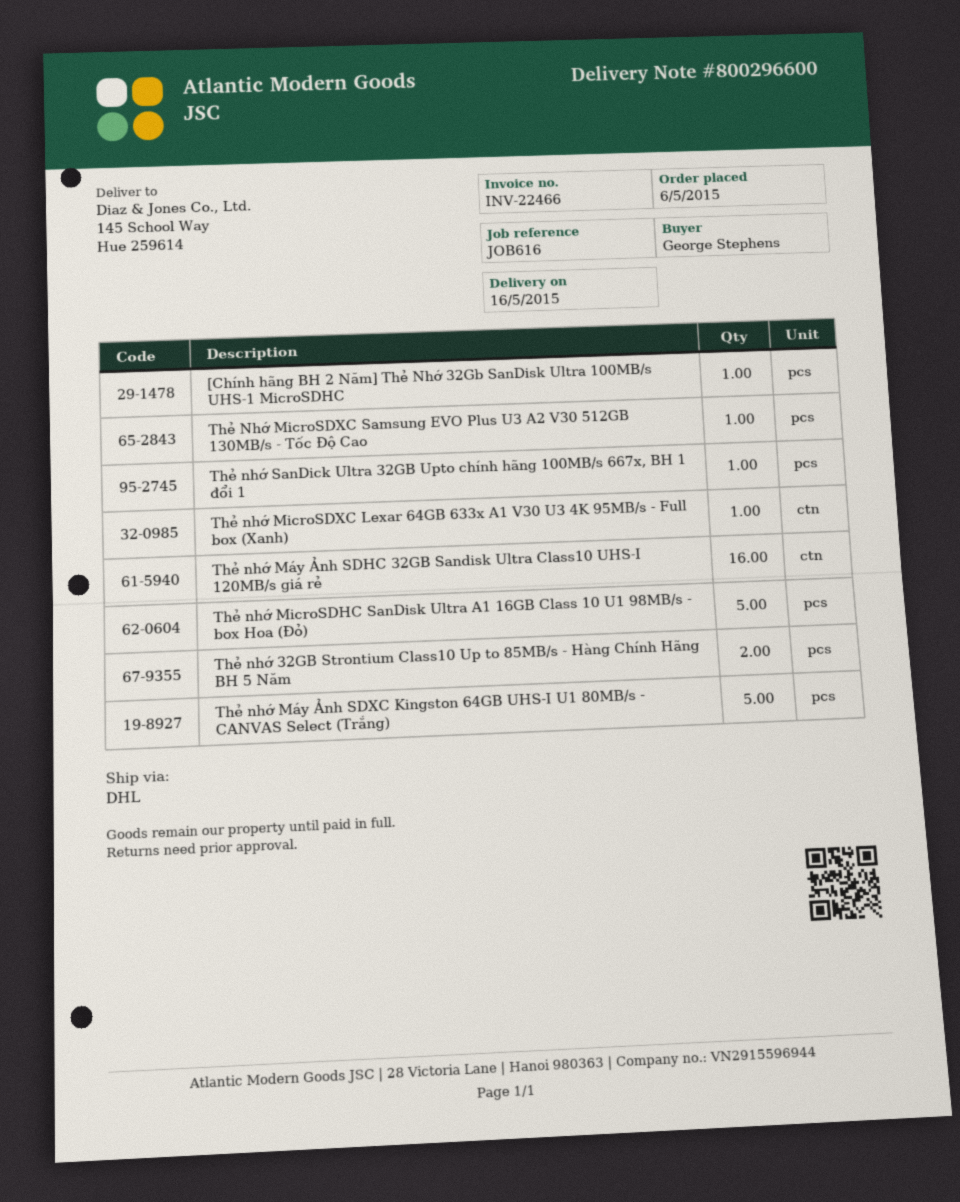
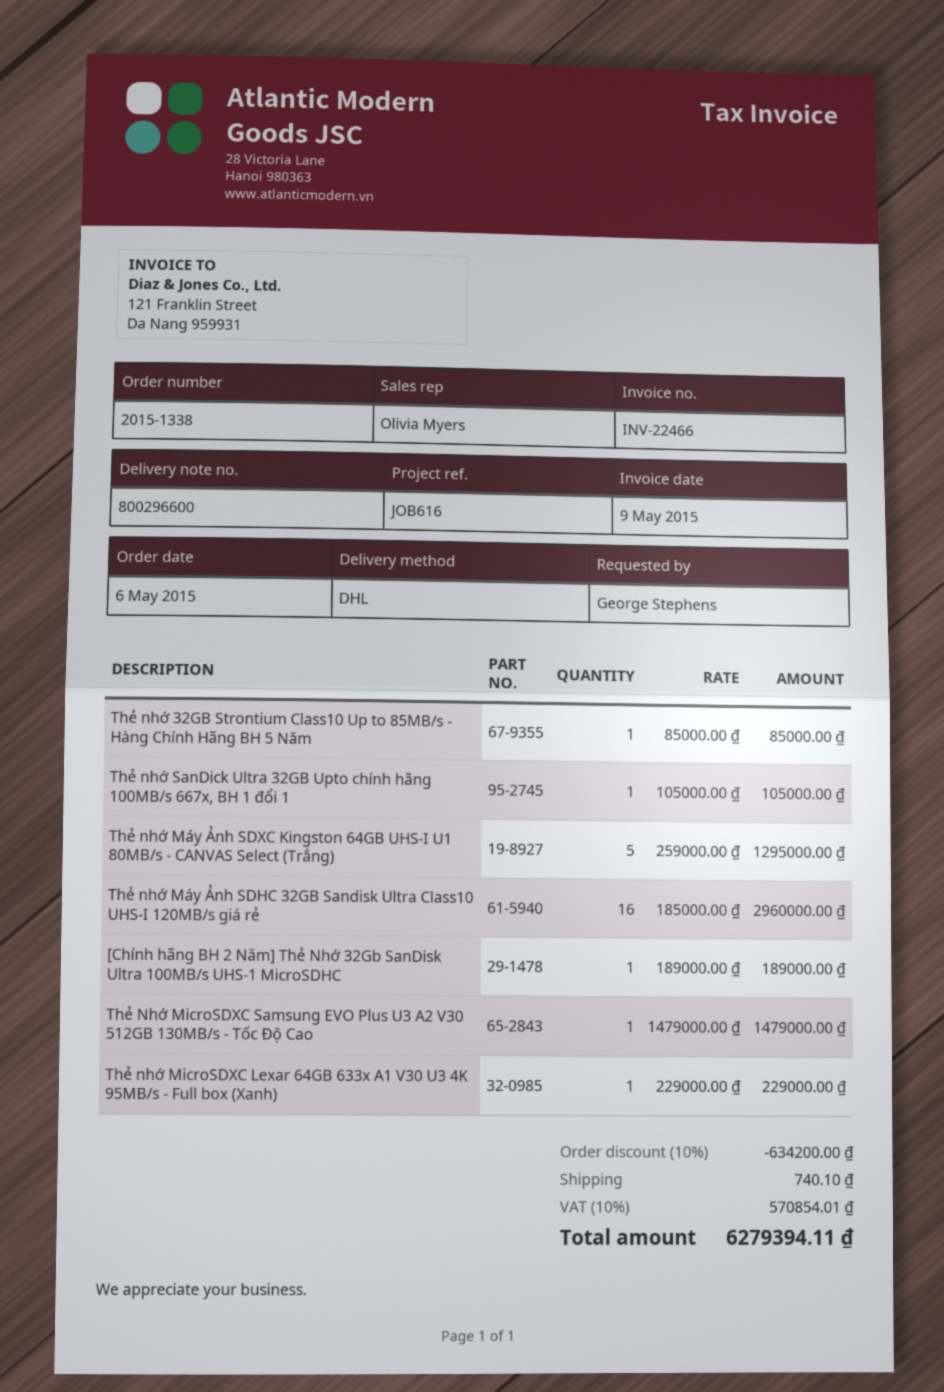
Thẻ nhớ MicroSDHC SanDisk Ultra A1 16GB Class 10 U1 98MB/s - box Hoa (Đỏ): 5 -> none
Thẻ nhớ 32GB Strontium Class10 Up to 85MB/s - Hàng Chính Hãng BH 5 Năm: 2 -> 1

